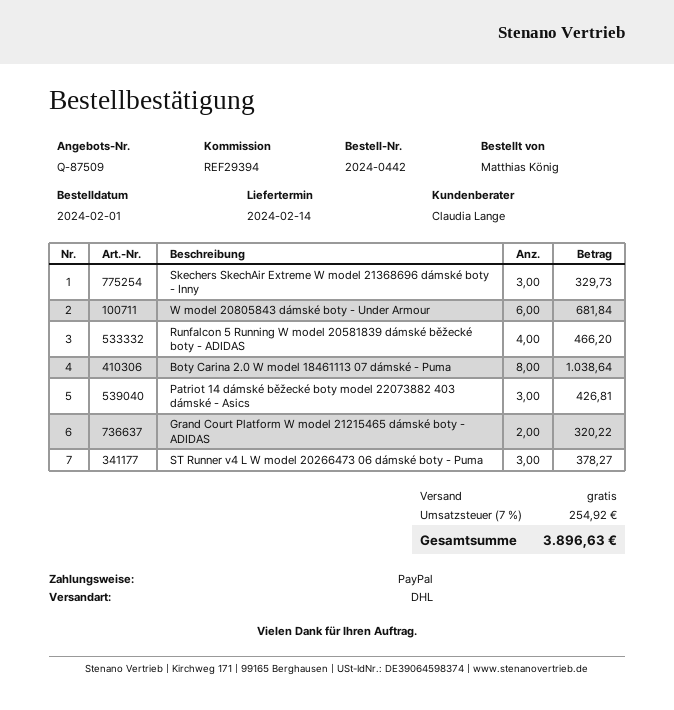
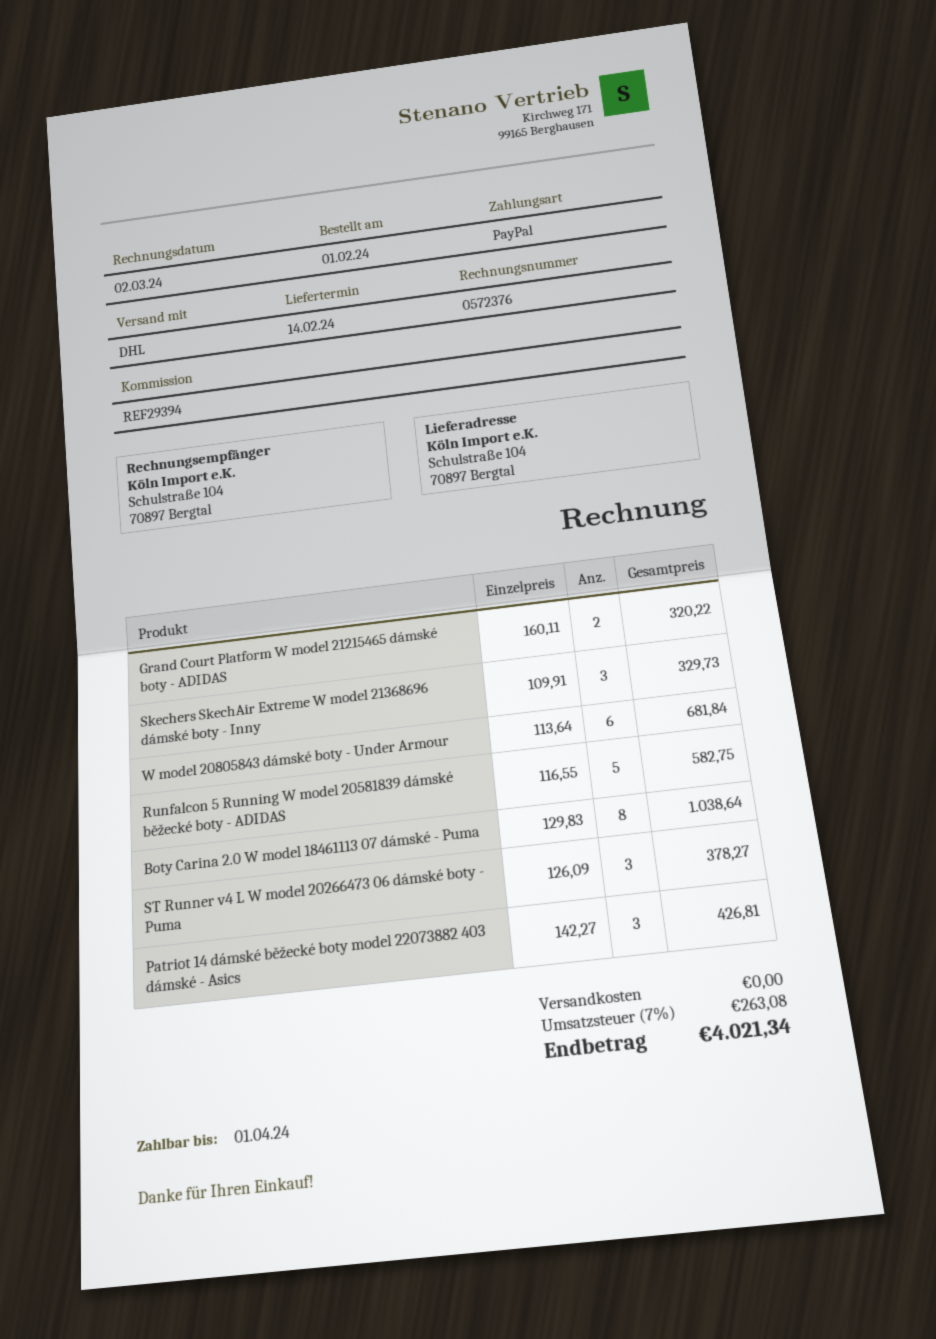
Runfalcon 5 Running W model 20581839 dámské běžecké boty - ADIDAS: 4 for 466.20 -> 5 for 582.75
tax: 7% = 254.92 -> 7% = 263.08
total: 3896.63 -> 4021.34

